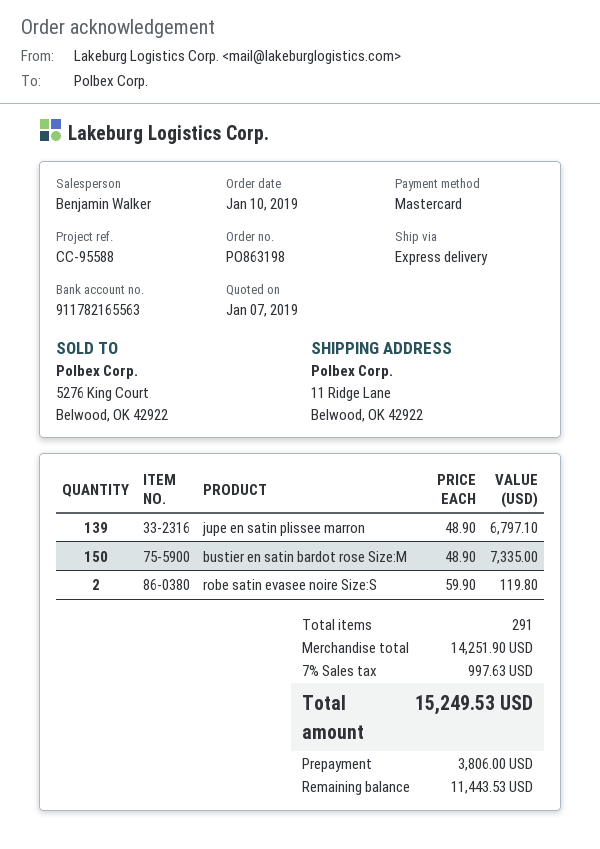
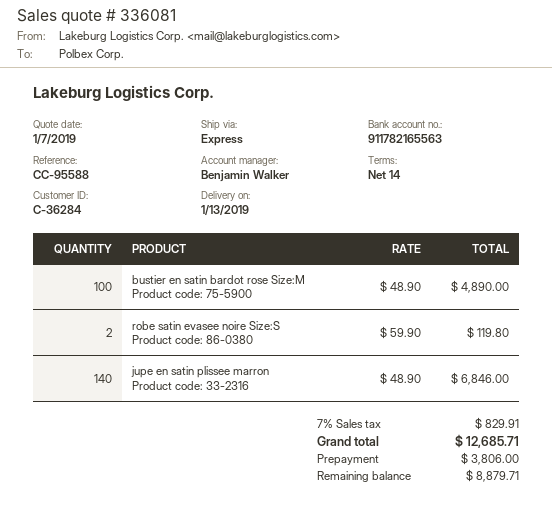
jupe en satin plissee marron: 139 x 48.90 = 6797.10 -> 140 x 48.90 = 6846.00
bustier en satin bardot rose Size:M: 150 x 48.90 = 7335.00 -> 100 x 48.90 = 4890.00
tax: 7% = 997.63 -> 7% = 829.91
total: 15249.53 -> 12685.71
balance: 11443.53 -> 8879.71

